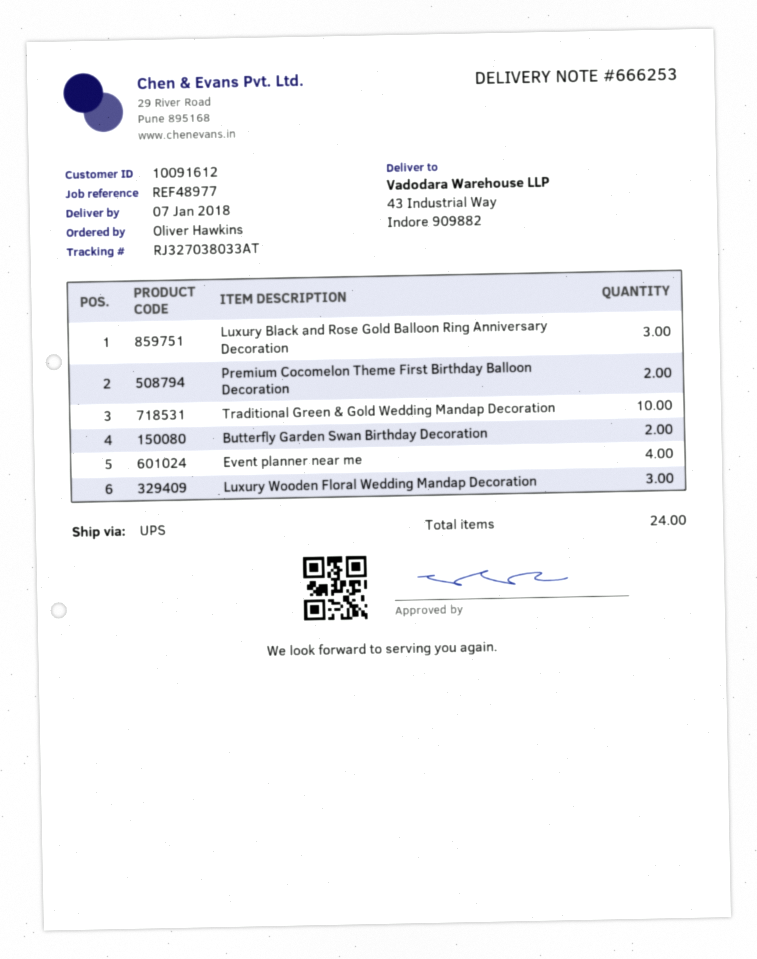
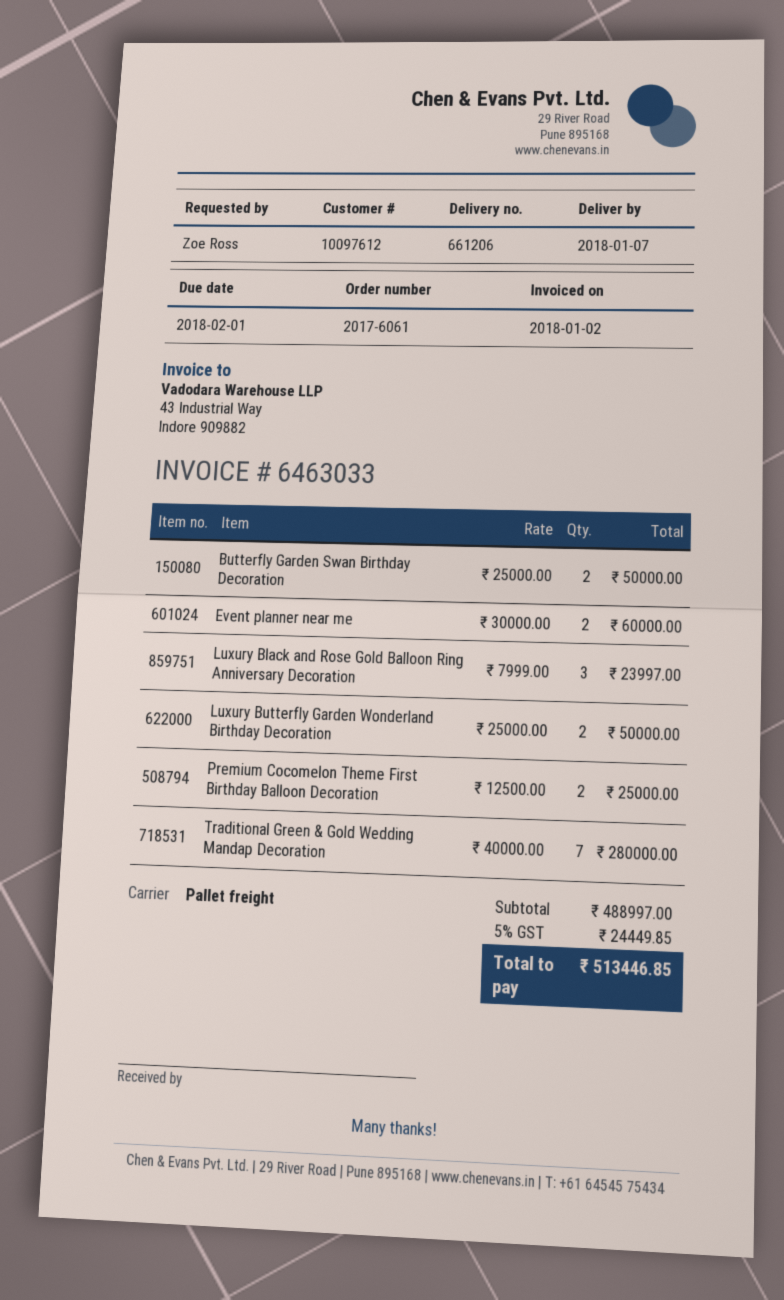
delivery note number: 666253 -> 661206
customer number: 10091612 -> 10097612
ordered by: Oliver Hawkins -> Zoe Ross
shipping method: UPS -> pallet freight
Traditional Green & Gold Wedding Mandap Decoration: 10 -> 7
Event planner near me: 4 -> 2
Luxury Wooden Floral Wedding Mandap Decoration: 3 -> none
Luxury Butterfly Garden Wonderland Birthday Decoration: none -> 2

